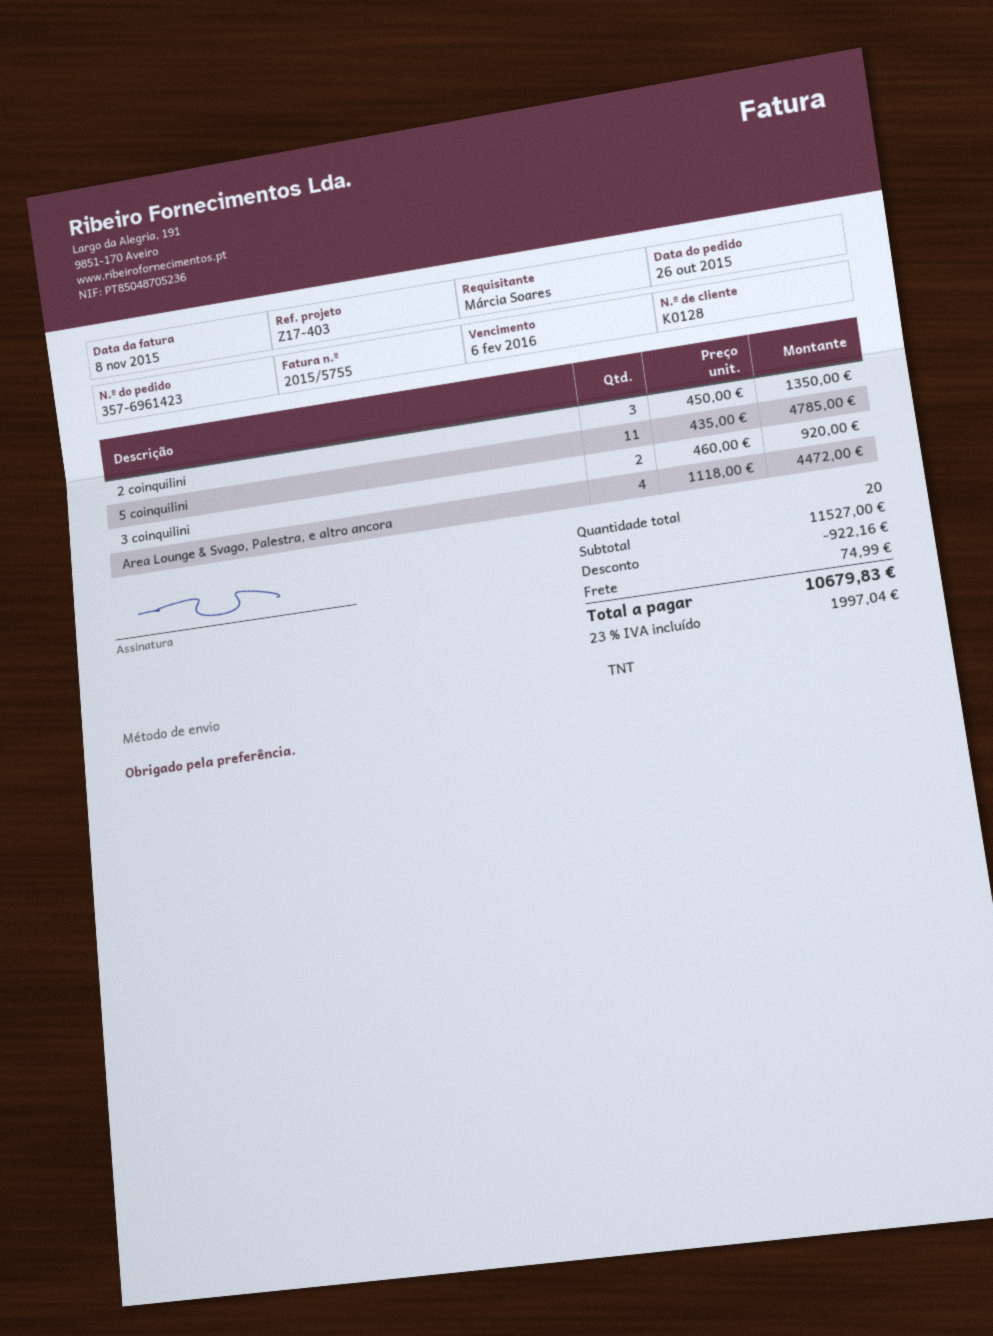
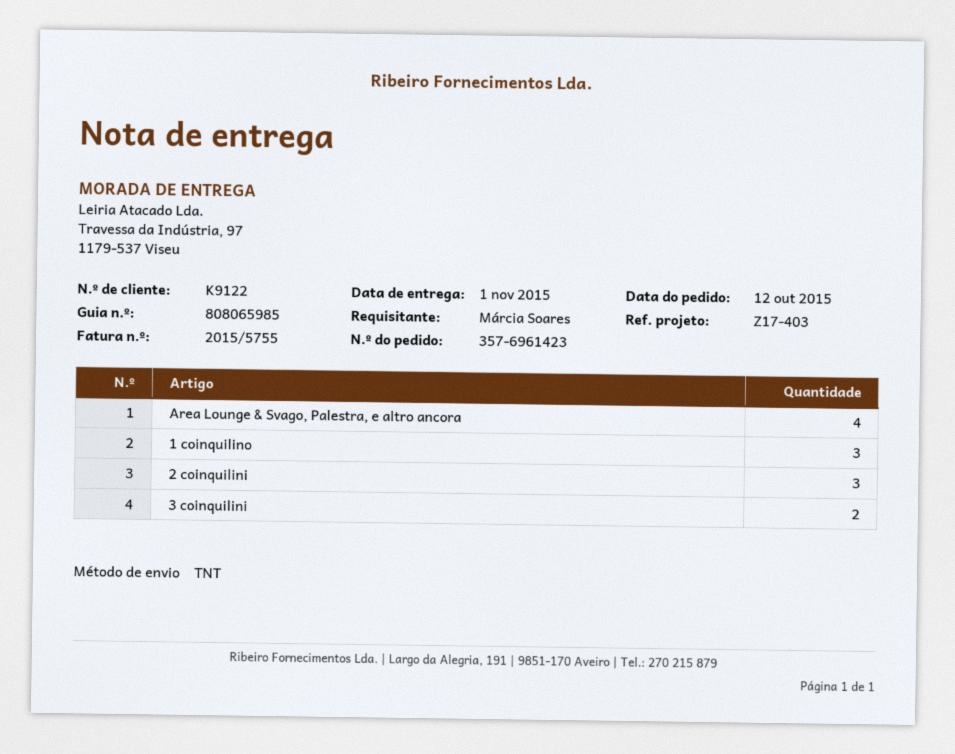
order date: 2015-10-26 -> 2015-10-12
customer number: K0128 -> K9122
5 coinquilini: 11 -> none
1 coinquilino: none -> 3

